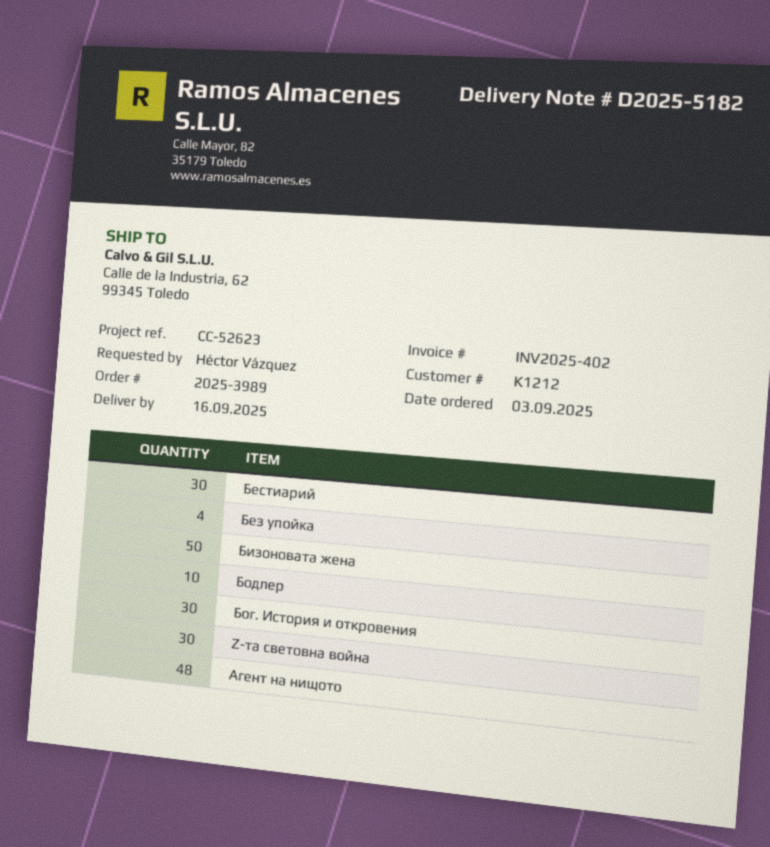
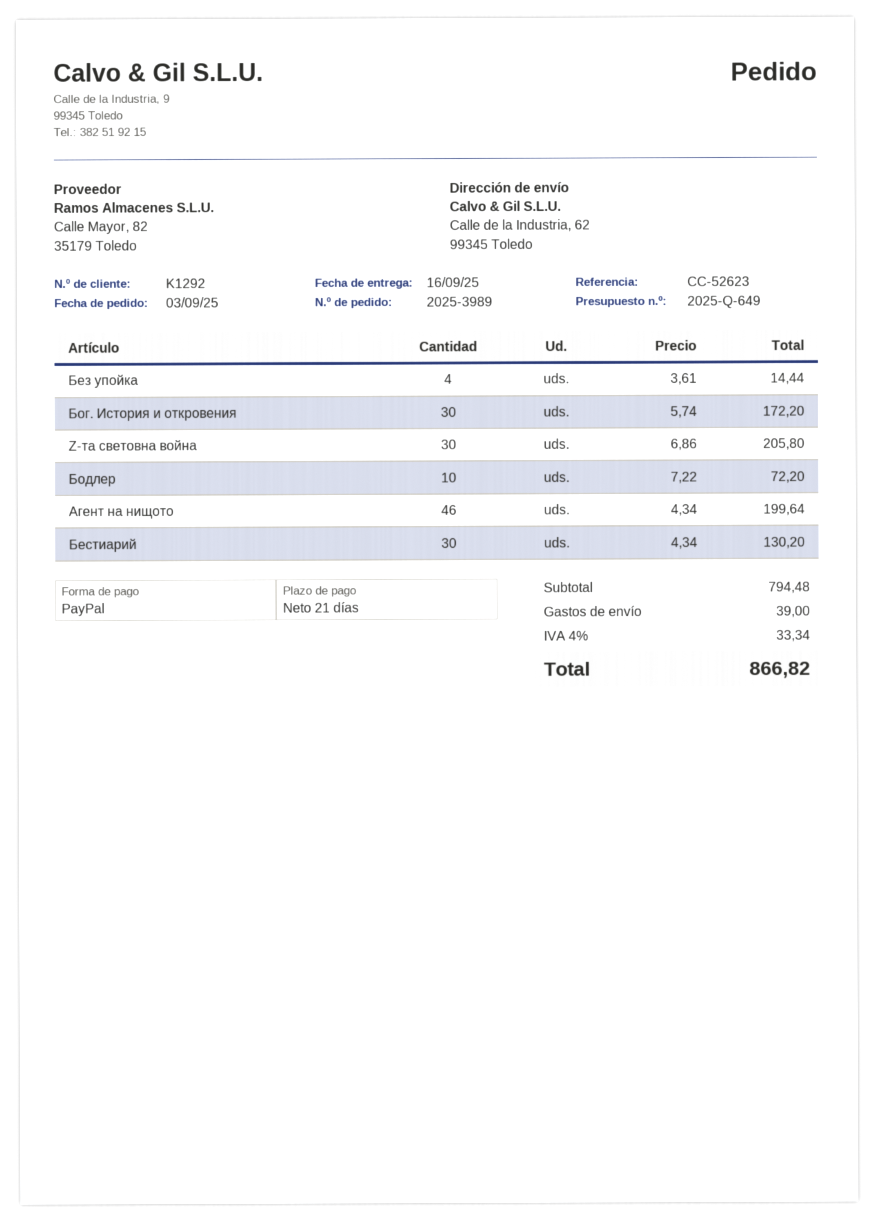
customer number: K1212 -> K1292
Бизоновата жена: 50 -> none
Агент на нищото: 48 -> 46

